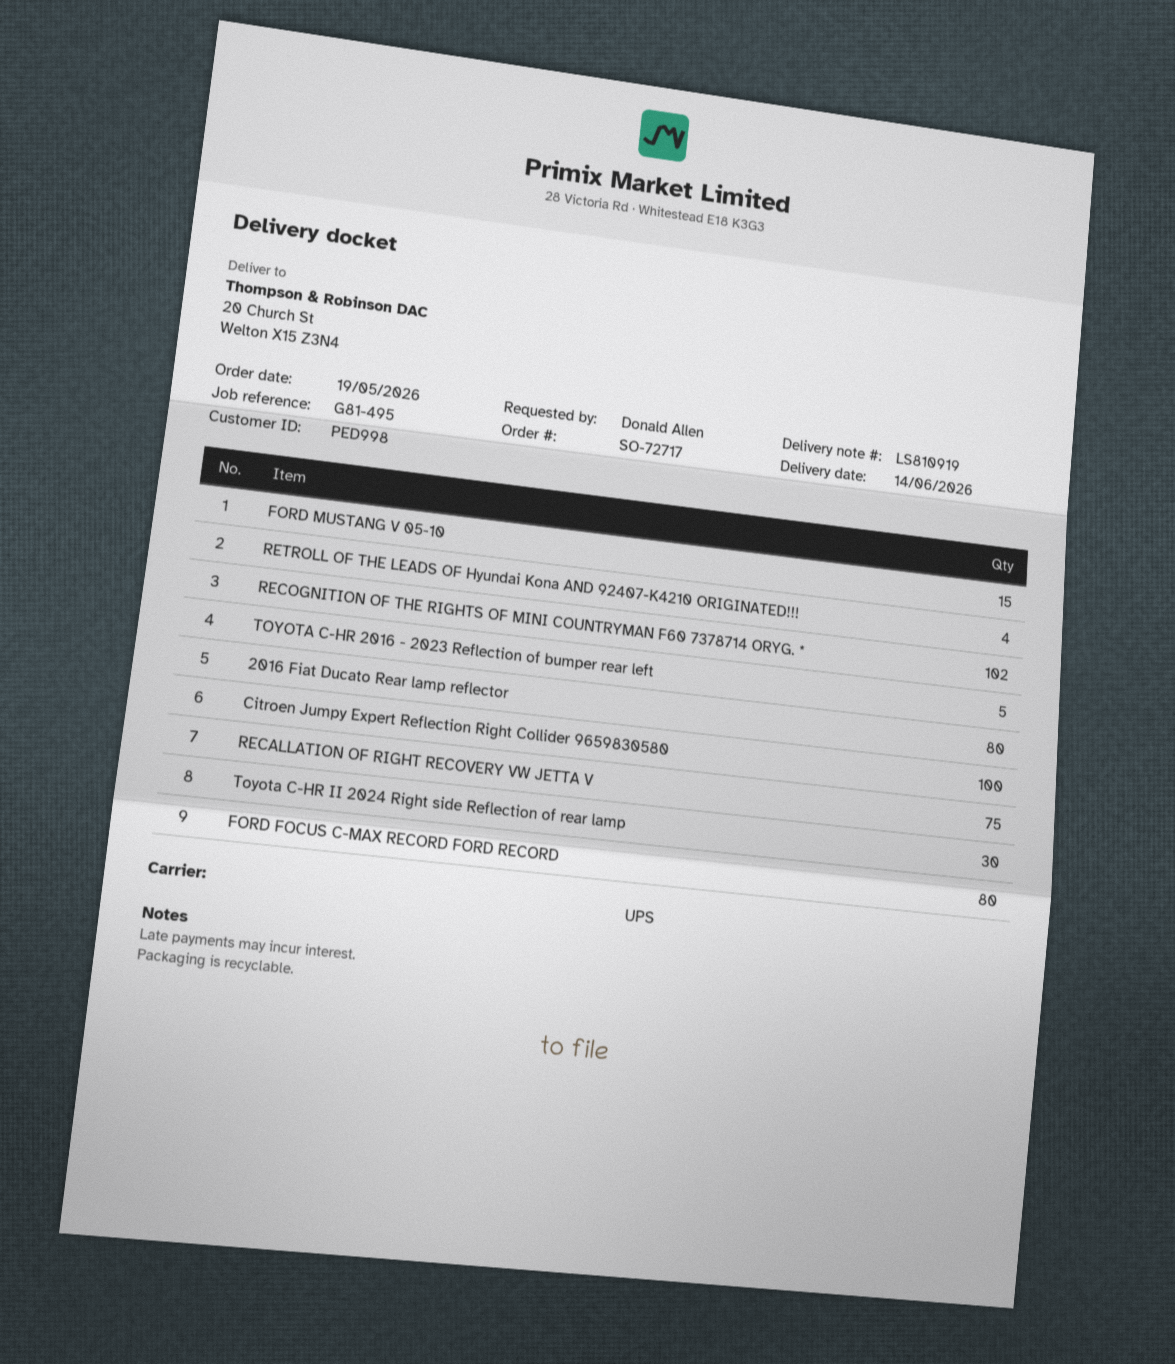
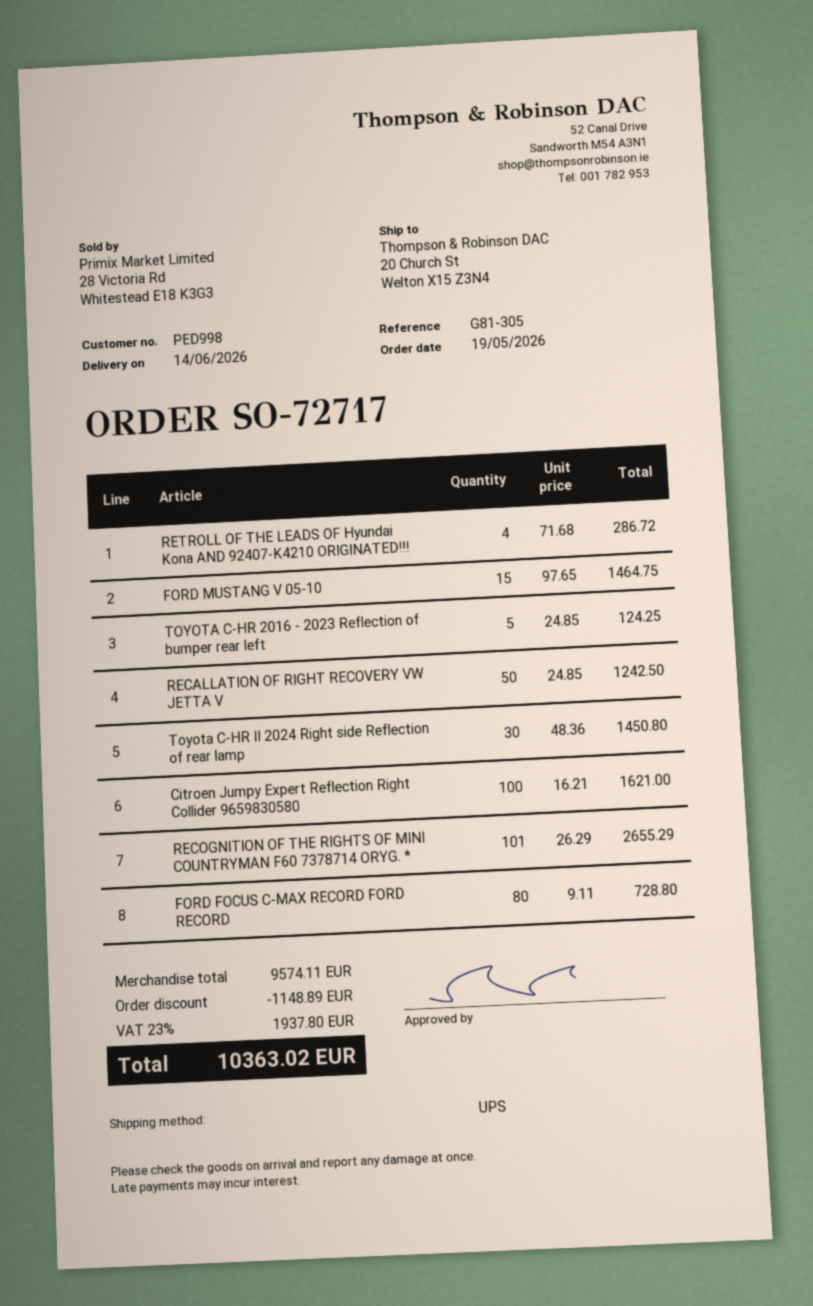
reference: G81-495 -> G81-305
RECOGNITION OF THE RIGHTS OF MINI COUNTRYMAN F60 7378714 ORYG. *: 102 -> 101
2016 Fiat Ducato Rear lamp reflector: 80 -> none
RECALLATION OF RIGHT RECOVERY VW JETTA V: 75 -> 50

